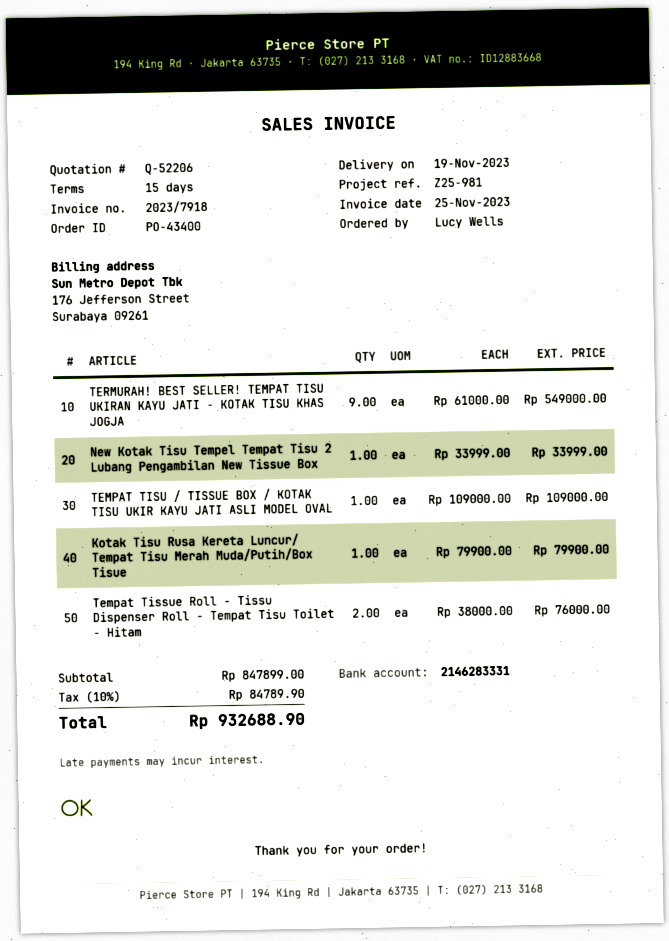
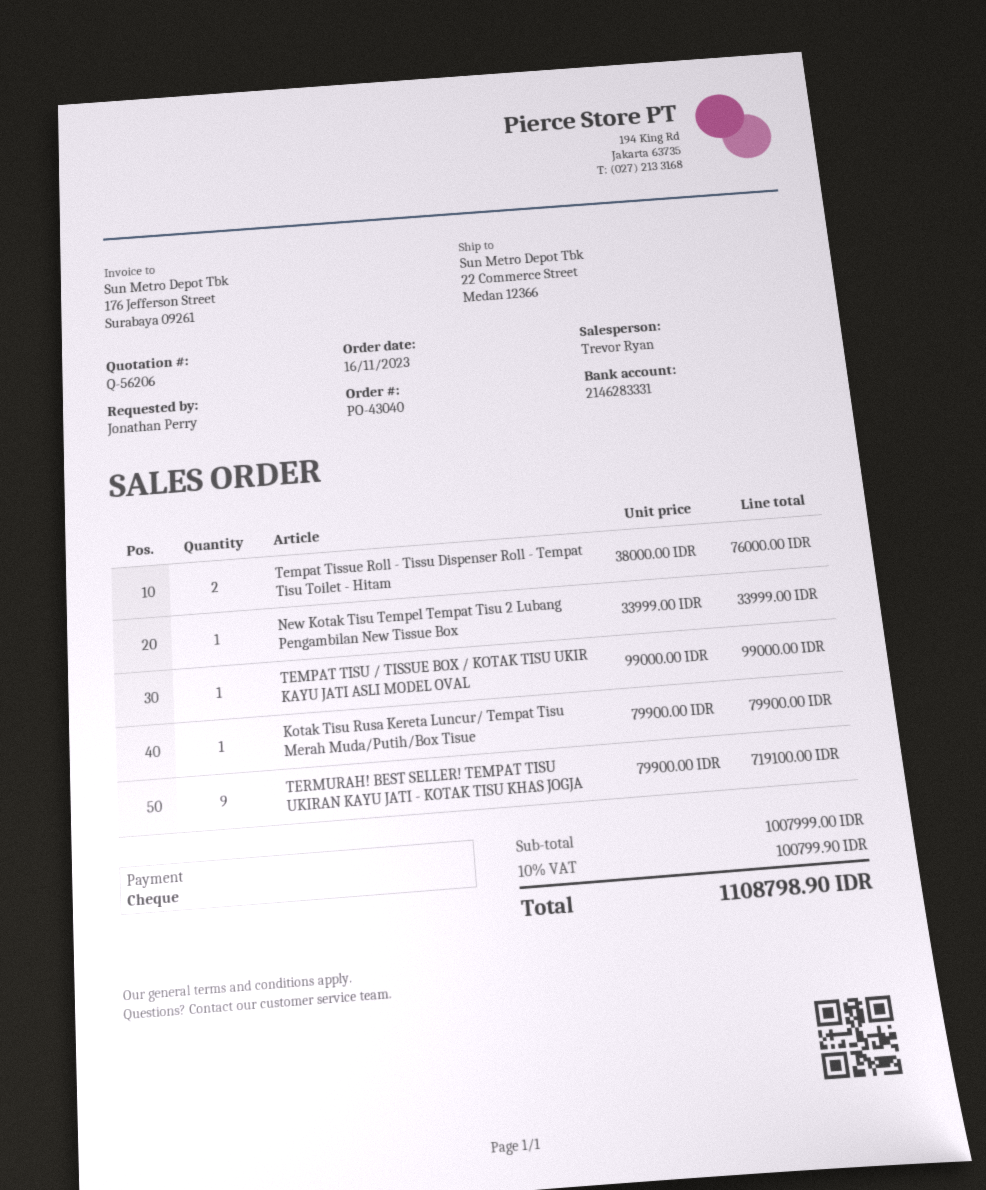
quote number: Q-52206 -> Q-56206
order number: PO-43400 -> PO-43040
ordered by: Lucy Wells -> Jonathan Perry
TERMURAH! BEST SELLER! TEMPAT TISU UKIRAN KAYU JATI - KOTAK TISU KHAS JOGJA: 9 x 61000.00 = 549000.00 -> 9 x 79900.00 = 719100.00
TEMPAT TISU / TISSUE BOX / KOTAK TISU UKIR KAYU JATI ASLI MODEL OVAL: 1 x 109000.00 = 109000.00 -> 1 x 99000.00 = 99000.00
subtotal: 847899.00 -> 1007999.00
tax: 10% = 84789.90 -> 10% = 100799.90
total: 932688.90 -> 1108798.90

